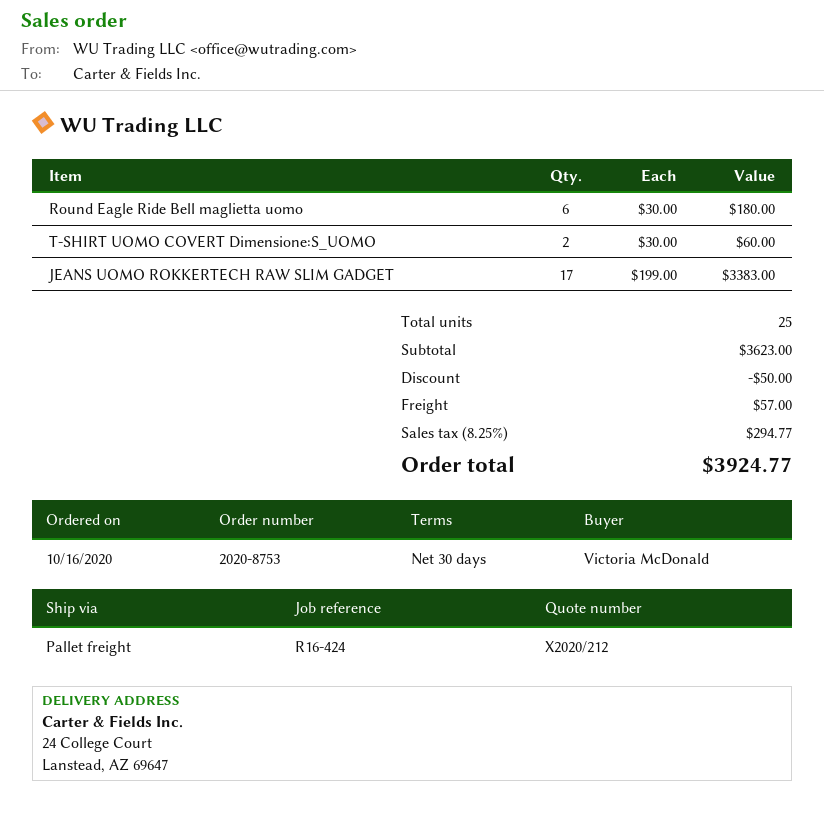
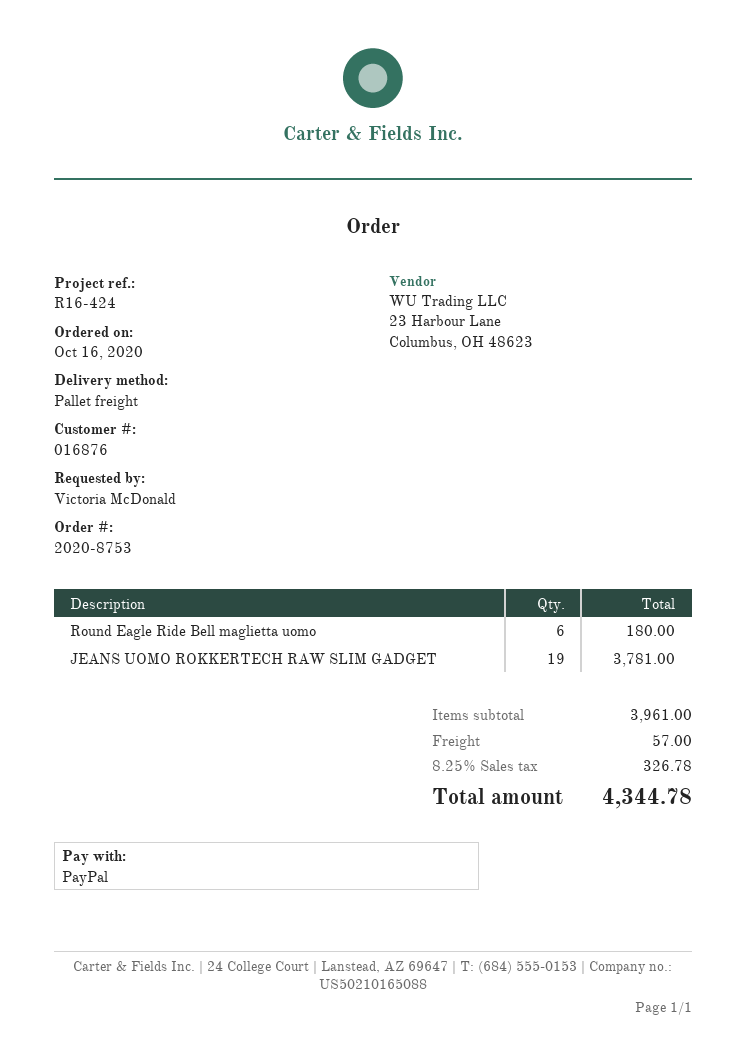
T-SHIRT UOMO COVERT Dimensione:S_UOMO: 2 for 60.00 -> none
JEANS UOMO ROKKERTECH RAW SLIM GADGET: 17 for 3383.00 -> 19 for 3781.00
subtotal: 3623.00 -> 3961.00
discount: 50.00 -> none
tax: 8.25% = 294.77 -> 8.25% = 326.78
total: 3924.77 -> 4344.78

